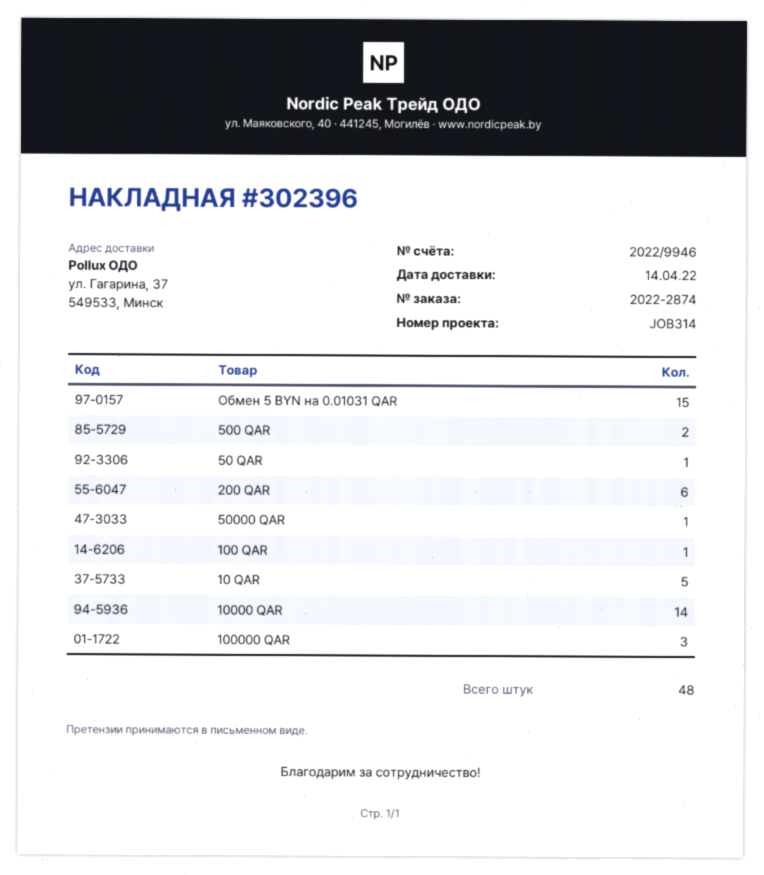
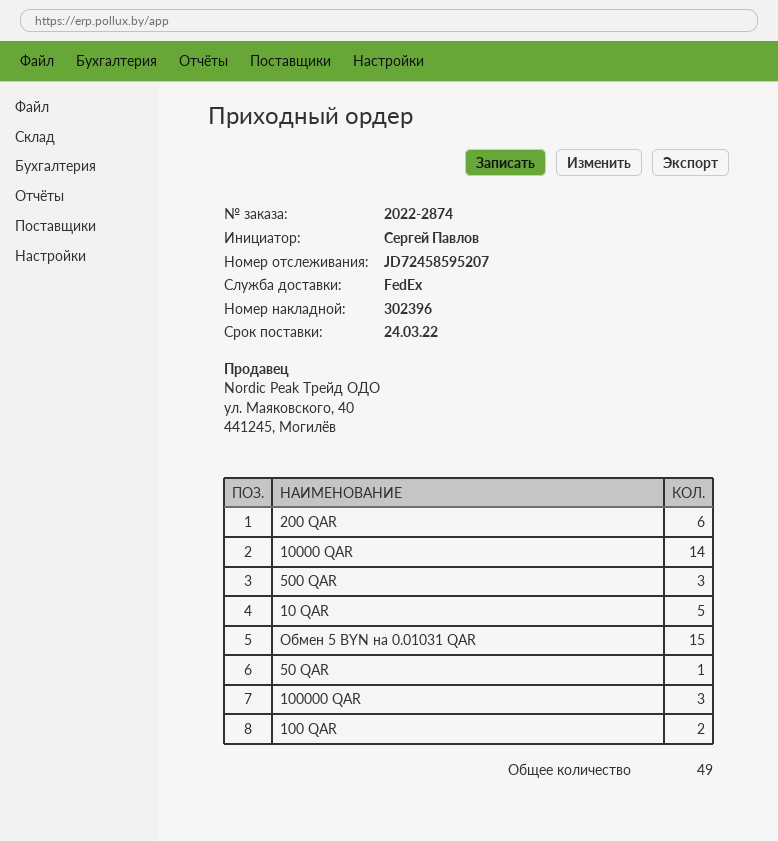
delivery date: 2022-04-14 -> 2022-03-24
500 QAR: 2 -> 3
50000 QAR: 1 -> none
100 QAR: 1 -> 2
total quantity: 48 -> 49

